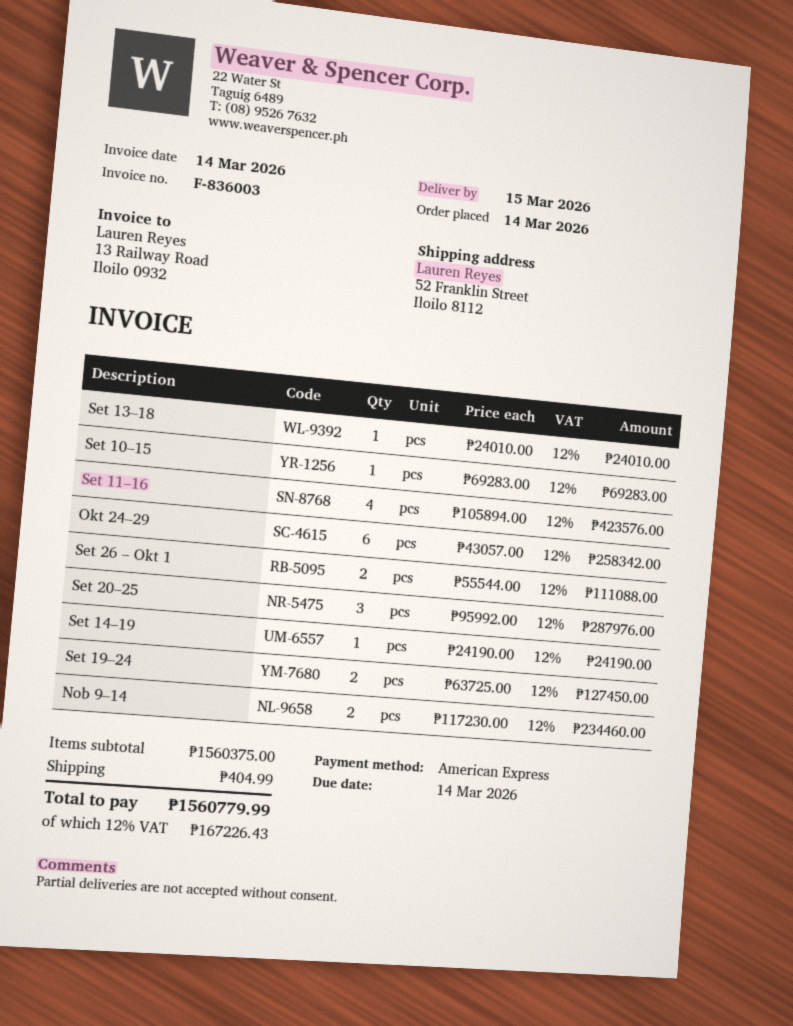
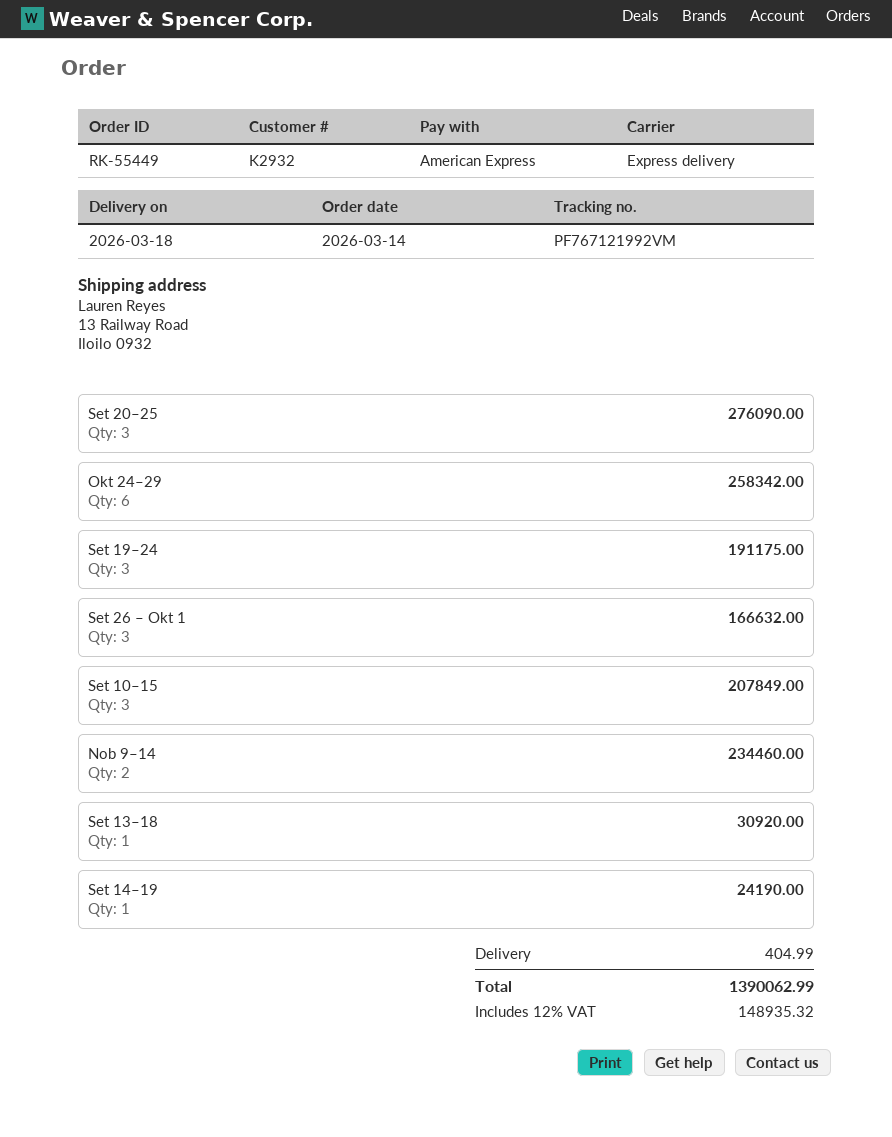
delivery date: 2026-03-15 -> 2026-03-18
ship to: 52 Franklin Street, Iloilo 8112 -> 13 Railway Road, Iloilo 0932
Set 13–18: 1 for 24010.00 -> 1 for 30920.00
Set 10–15: 1 for 69283.00 -> 3 for 207849.00
Set 11–16: 4 for 423576.00 -> none
Set 26 – Okt 1: 2 for 111088.00 -> 3 for 166632.00
Set 20–25: 3 for 287976.00 -> 3 for 276090.00
Set 19–24: 2 for 127450.00 -> 3 for 191175.00
tax: 12% = 167226.43 -> 12% = 148935.32
total: 1560779.99 -> 1390062.99

